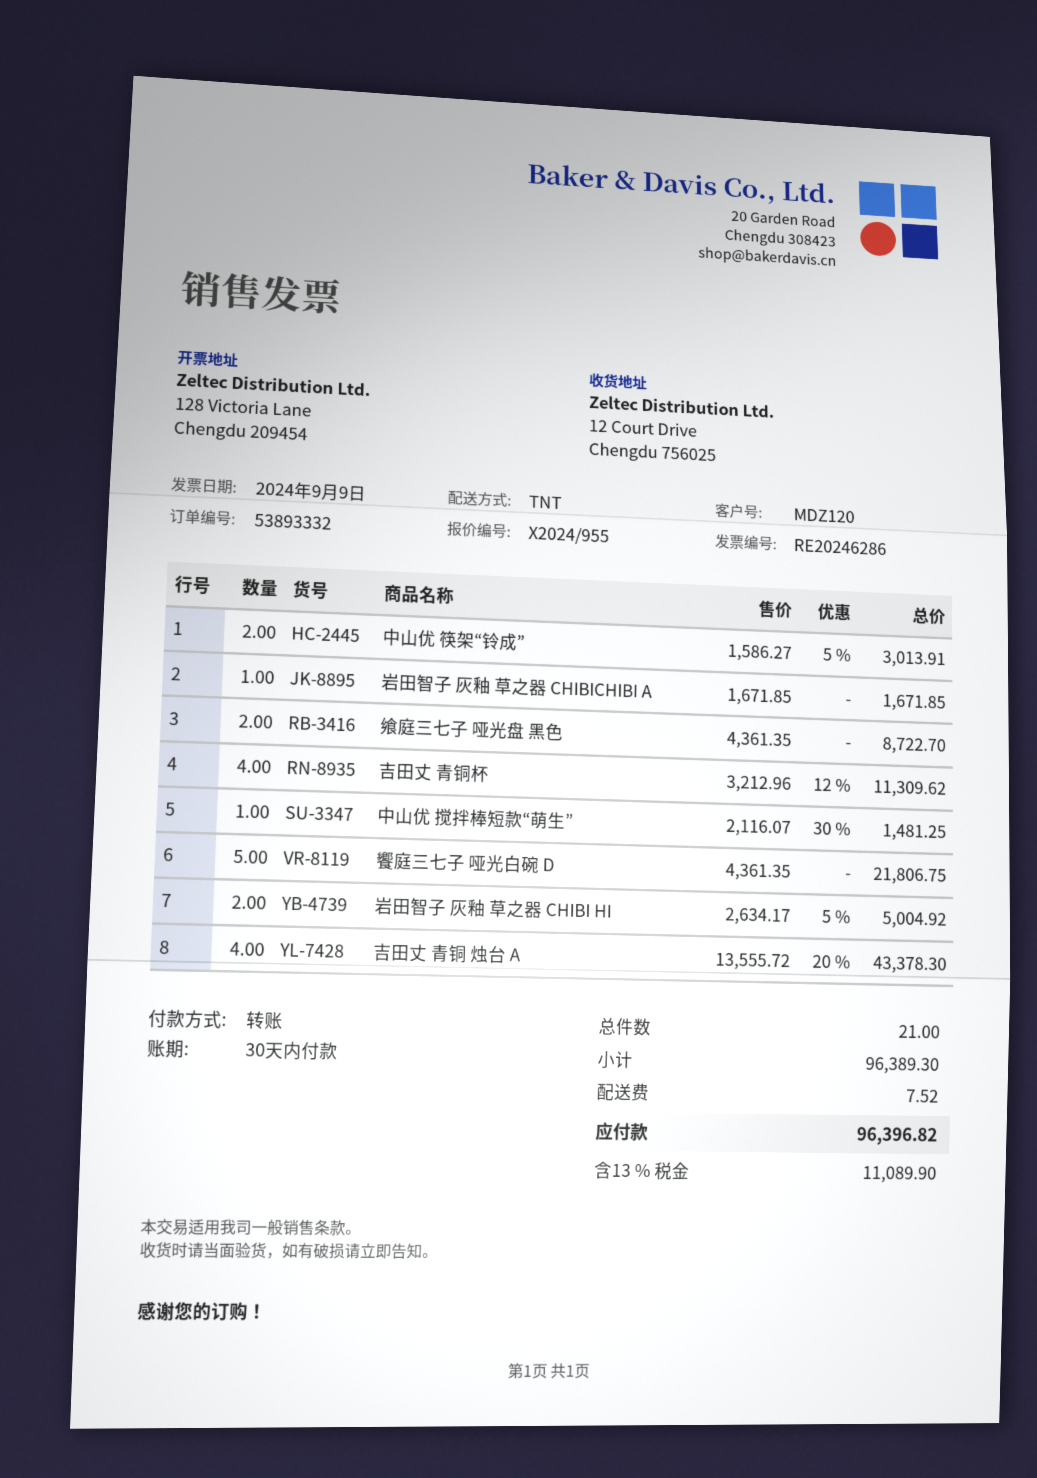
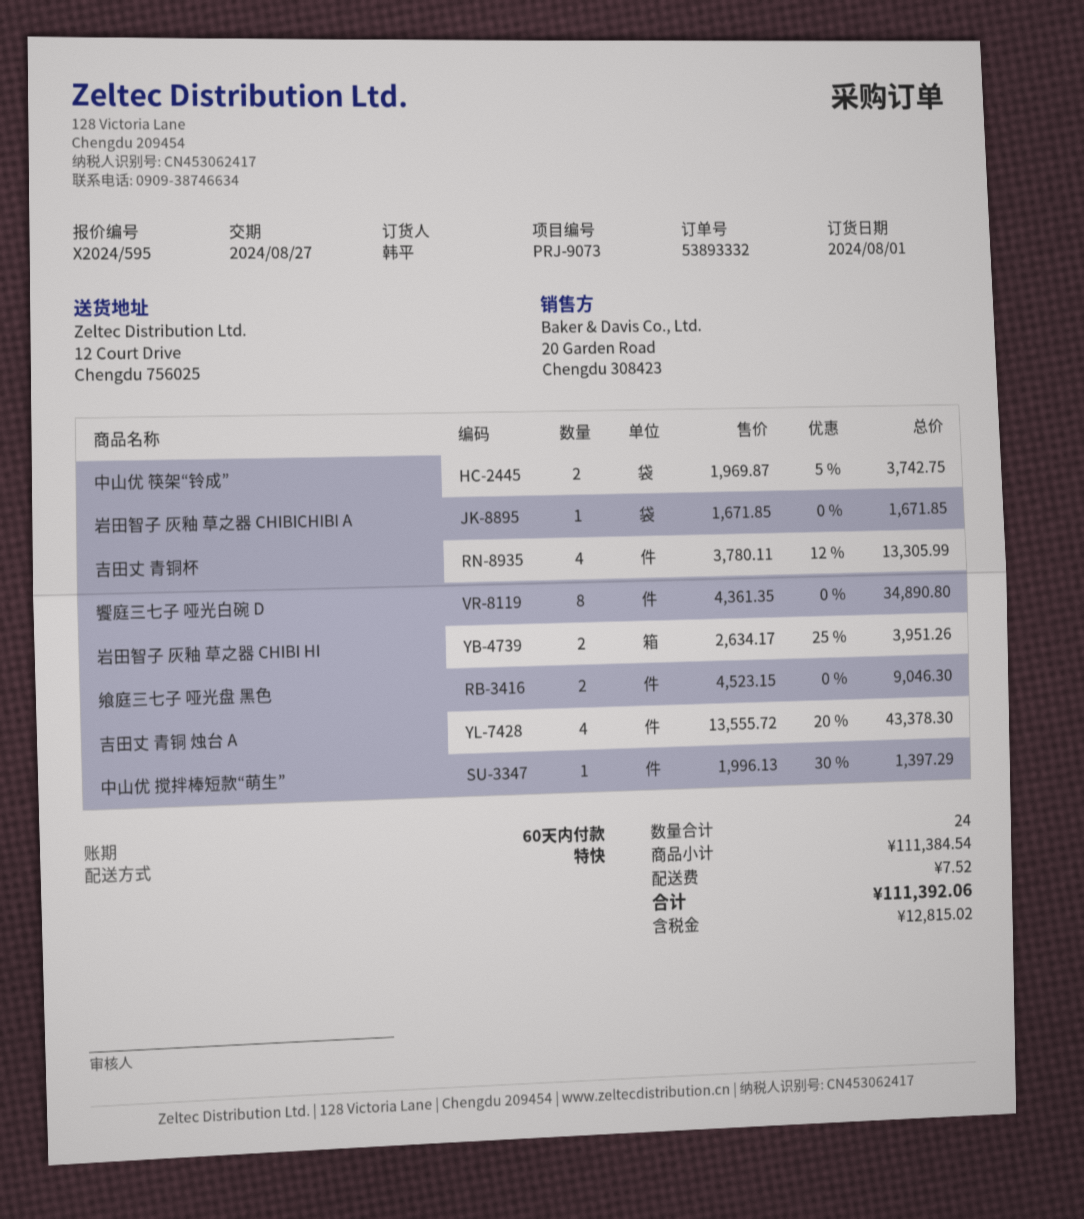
quote number: X2024/955 -> X2024/595
payment terms: 30 days -> 60 days
shipping method: TNT -> express
中山优 筷架“铃成”: 2 x 1586.27 - 5% = 3013.91 -> 2 x 1969.87 - 5% = 3742.75
飨庭三七子 哑光盘 黑色: 2 x 4361.35 = 8722.70 -> 2 x 4523.15 = 9046.30
吉田丈 青铜杯: 4 x 3212.96 - 12% = 11309.62 -> 4 x 3780.11 - 12% = 13305.99
中山优 搅拌棒短款“萌生”: 1 x 2116.07 - 30% = 1481.25 -> 1 x 1996.13 - 30% = 1397.29
饗庭三七子 哑光白碗 D: 5 x 4361.35 = 21806.75 -> 8 x 4361.35 = 34890.80
岩田智子 灰釉 草之器 CHIBI HI: 2 x 2634.17 - 5% = 5004.92 -> 2 x 2634.17 - 25% = 3951.26
total quantity: 21 -> 24
subtotal: 96389.30 -> 111384.54
tax: 11089.90 -> 12815.02
total: 96396.82 -> 111392.06

